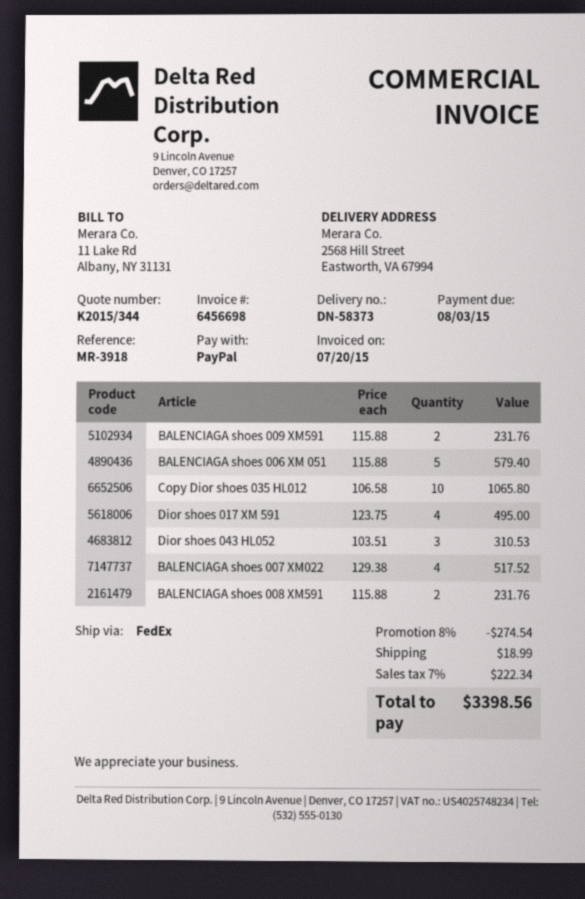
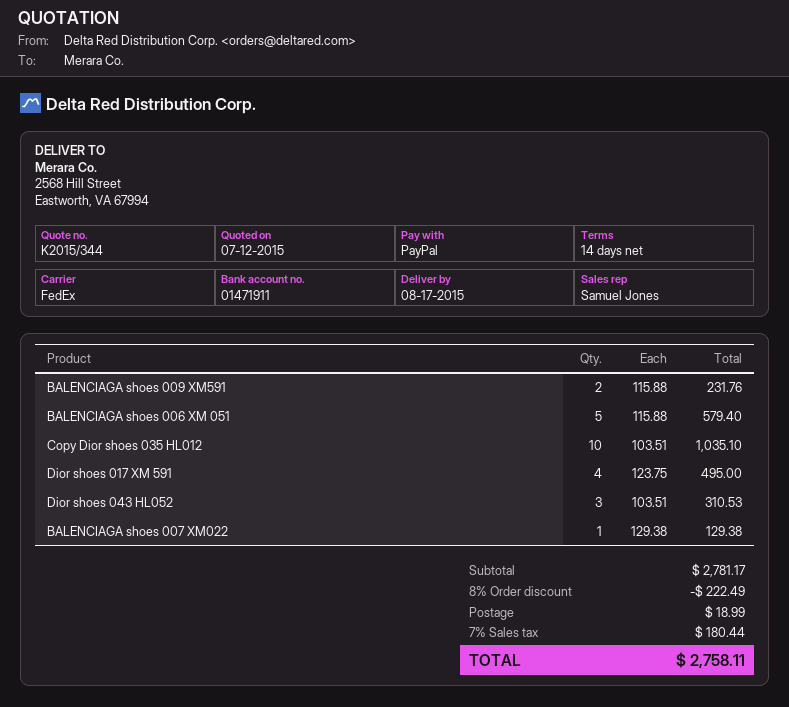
Copy Dior shoes 035 HL012: 10 x 106.58 = 1065.80 -> 10 x 103.51 = 1035.10
BALENCIAGA shoes 007 XM022: 4 x 129.38 = 517.52 -> 1 x 129.38 = 129.38
BALENCIAGA shoes 008 XM591: 2 x 115.88 = 231.76 -> none
discount: 8% = 274.54 -> 8% = 222.49
tax: 7% = 222.34 -> 7% = 180.44
total: 3398.56 -> 2758.11

